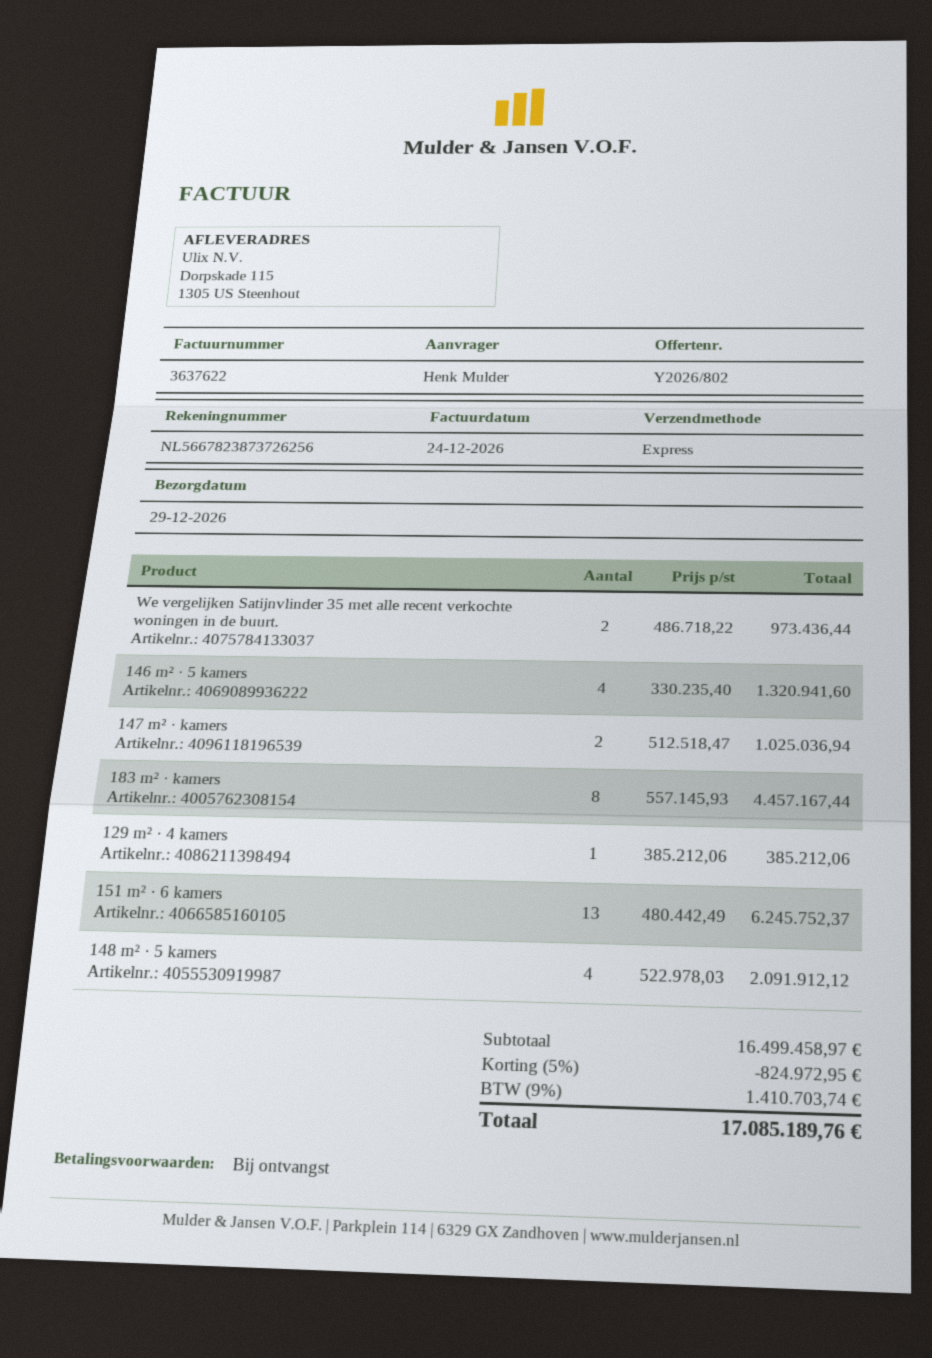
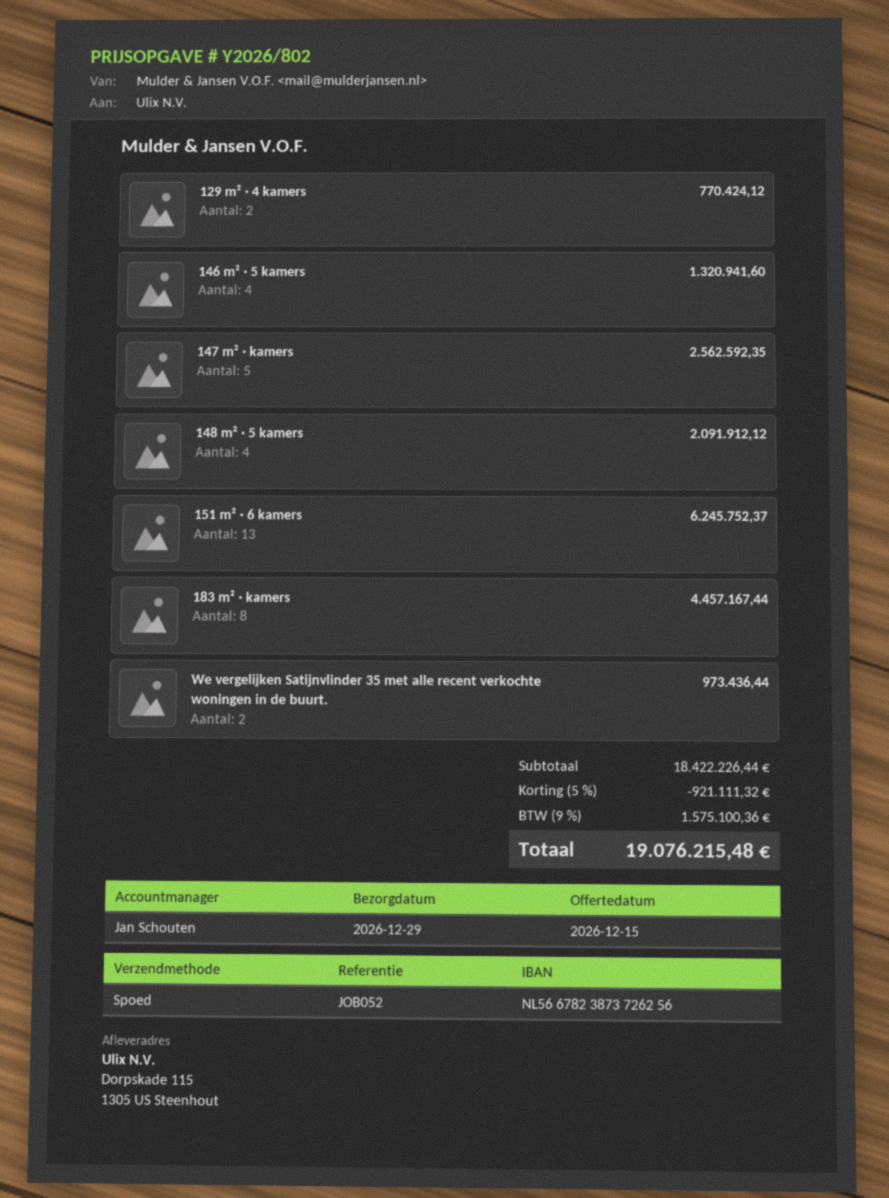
147 m² · kamers: 2 for 1025036.94 -> 5 for 2562592.35
129 m² · 4 kamers: 1 for 385212.06 -> 2 for 770424.12
subtotal: 16499458.97 -> 18422226.44
discount: 5% = 824972.95 -> 5% = 921111.32
tax: 9% = 1410703.74 -> 9% = 1575100.36
total: 17085189.76 -> 19076215.48

